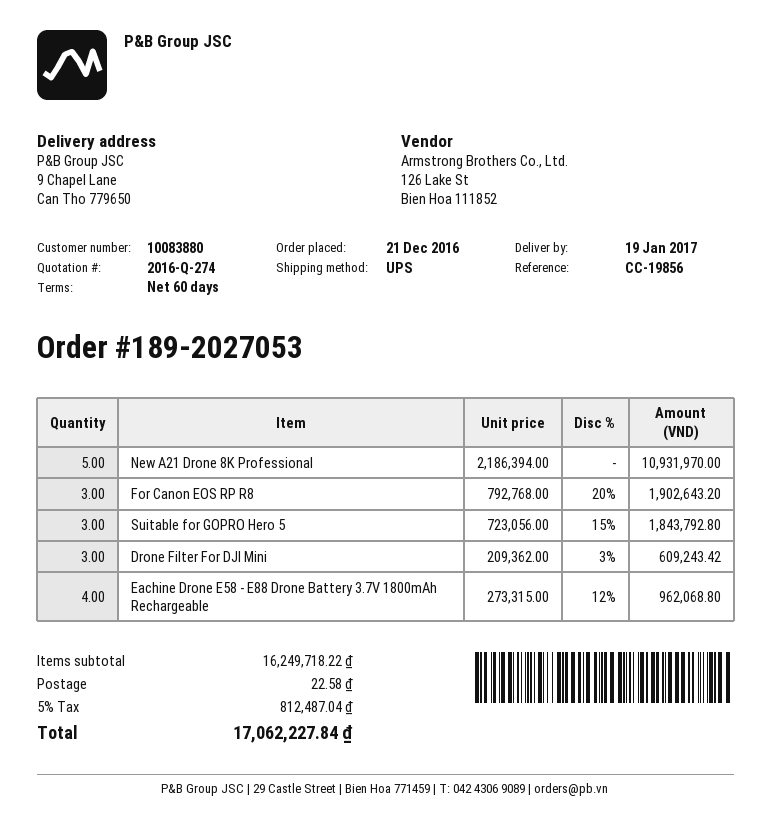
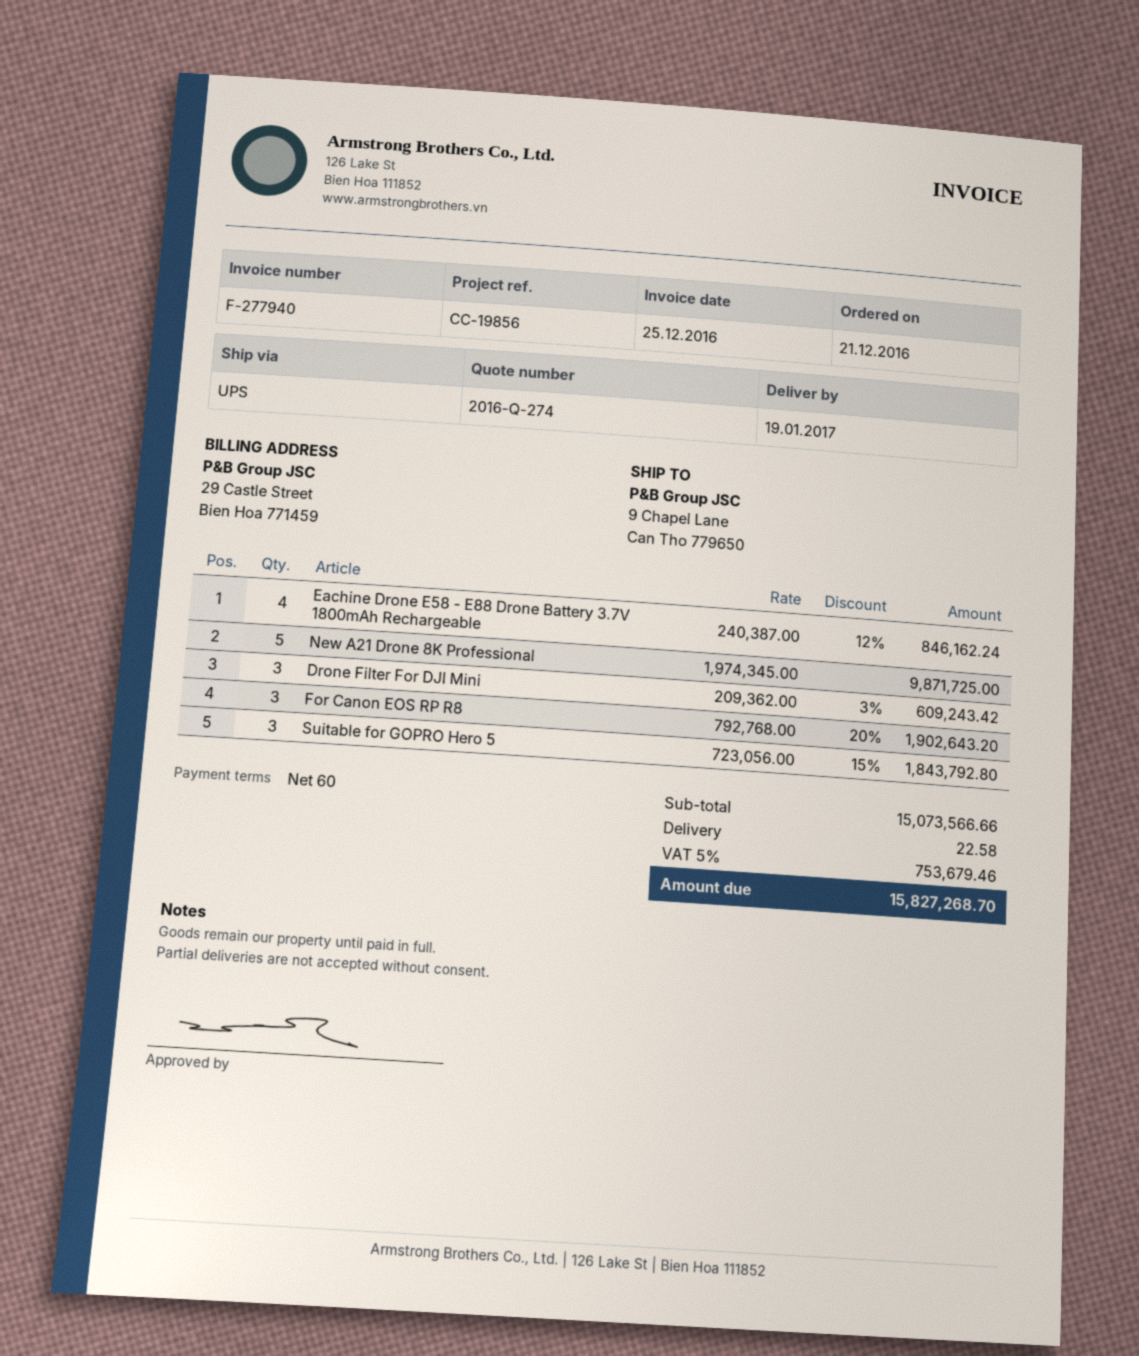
New A21 Drone 8K Professional: 5 x 2186394.00 = 10931970.00 -> 5 x 1974345.00 = 9871725.00
Eachine Drone E58 - E88 Drone Battery 3.7V 1800mAh Rechargeable: 4 x 273315.00 - 12% = 962068.80 -> 4 x 240387.00 - 12% = 846162.24
subtotal: 16249718.22 -> 15073566.66
tax: 5% = 812487.04 -> 5% = 753679.46
total: 17062227.84 -> 15827268.70

